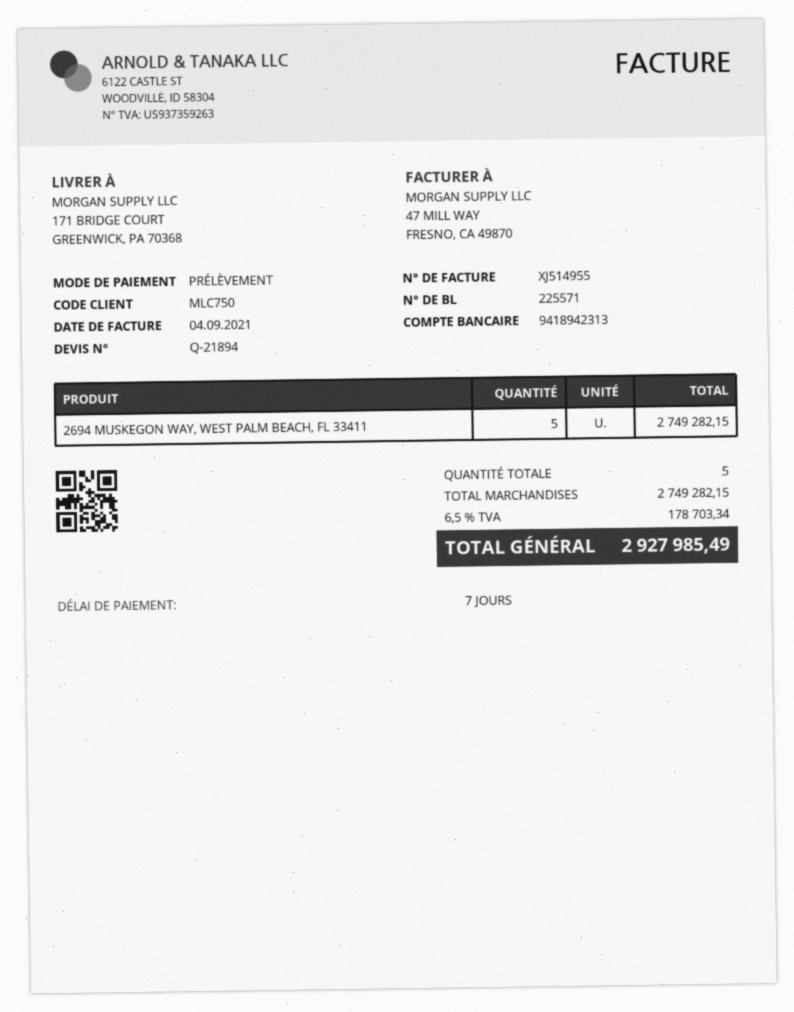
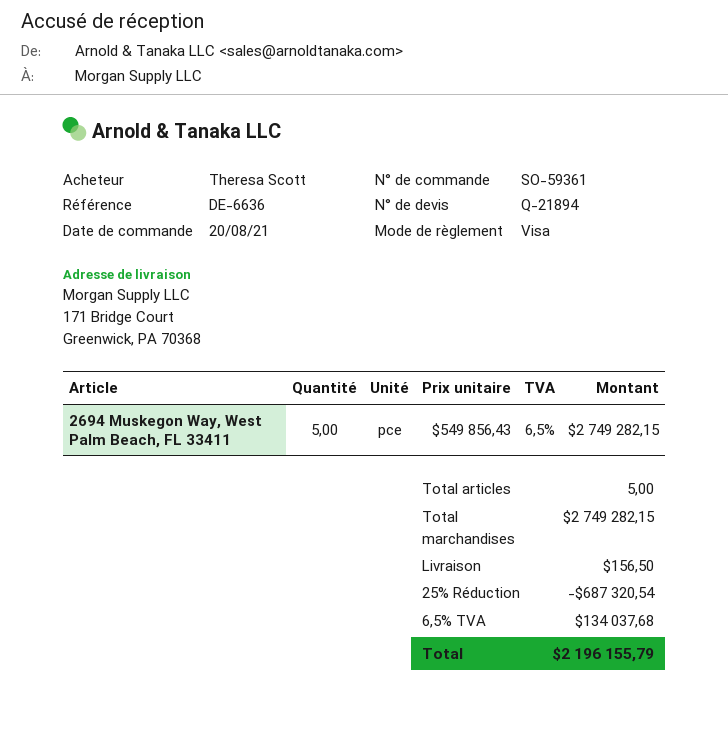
payment method: direct debit -> Visa
discount: none -> 25% = 687320.54
shipping: none -> 156.50
tax: 6.5% = 178703.34 -> 6.5% = 134037.68
total: 2927985.49 -> 2196155.79

